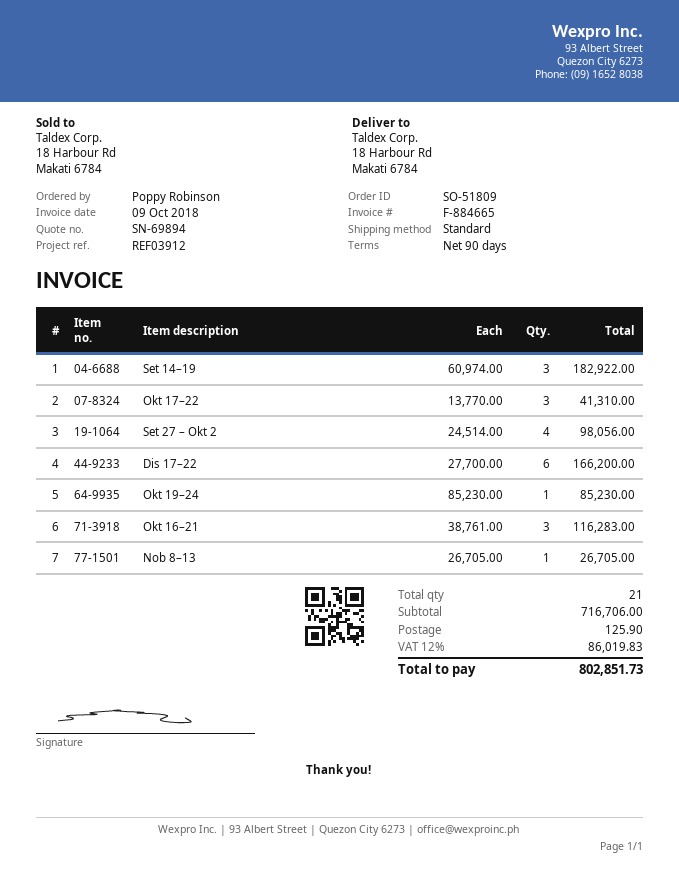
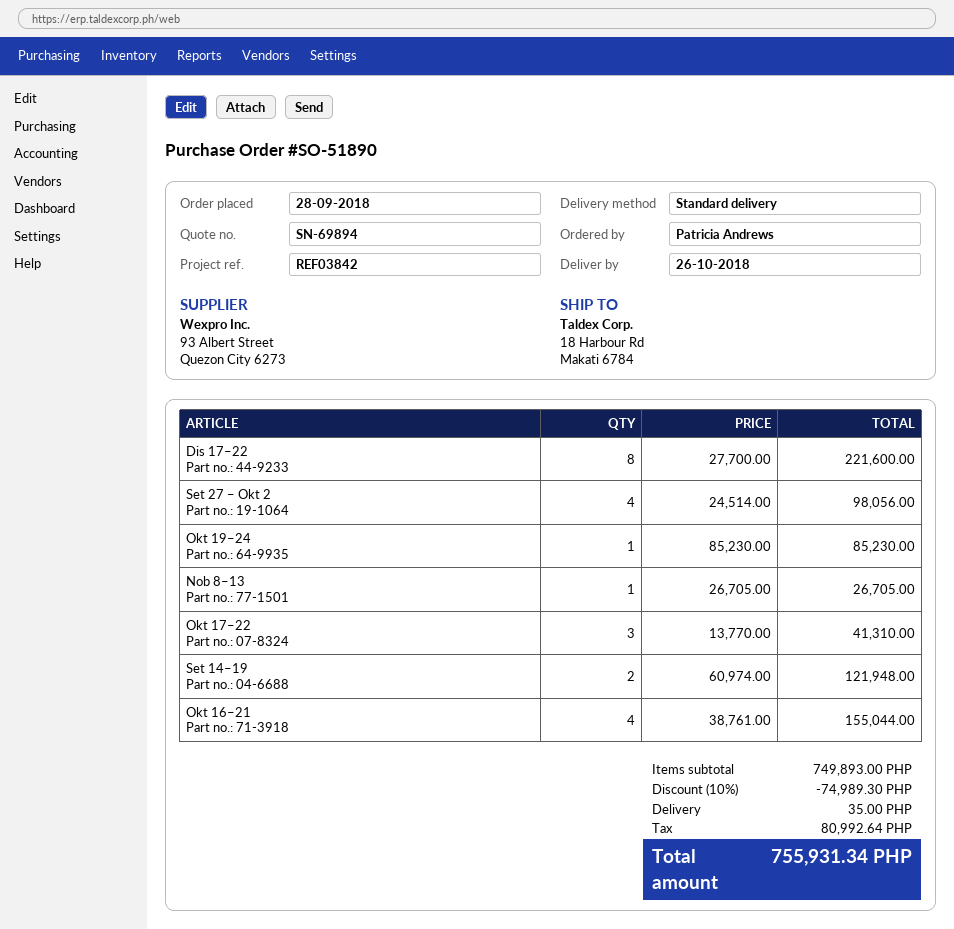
order number: SO-51809 -> SO-51890
reference: REF03912 -> REF03842
ordered by: Poppy Robinson -> Patricia Andrews
Set 14–19: 3 x 60974.00 = 182922.00 -> 2 x 60974.00 = 121948.00
Dis 17–22: 6 x 27700.00 = 166200.00 -> 8 x 27700.00 = 221600.00
Okt 16–21: 3 x 38761.00 = 116283.00 -> 4 x 38761.00 = 155044.00
subtotal: 716706.00 -> 749893.00
discount: none -> 10% = 74989.30
shipping: 125.90 -> 35.00
tax: 86019.83 -> 80992.64
total: 802851.73 -> 755931.34

